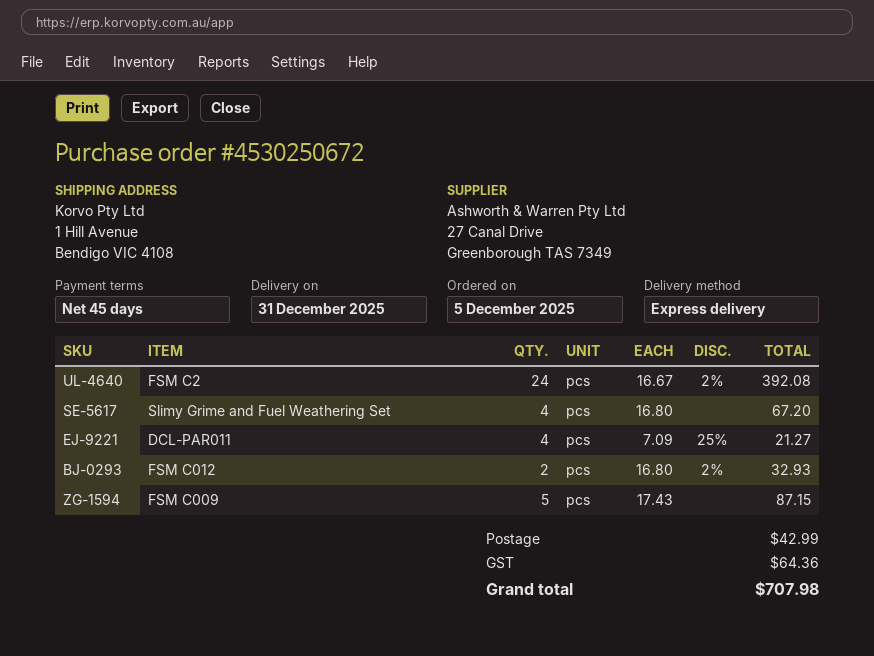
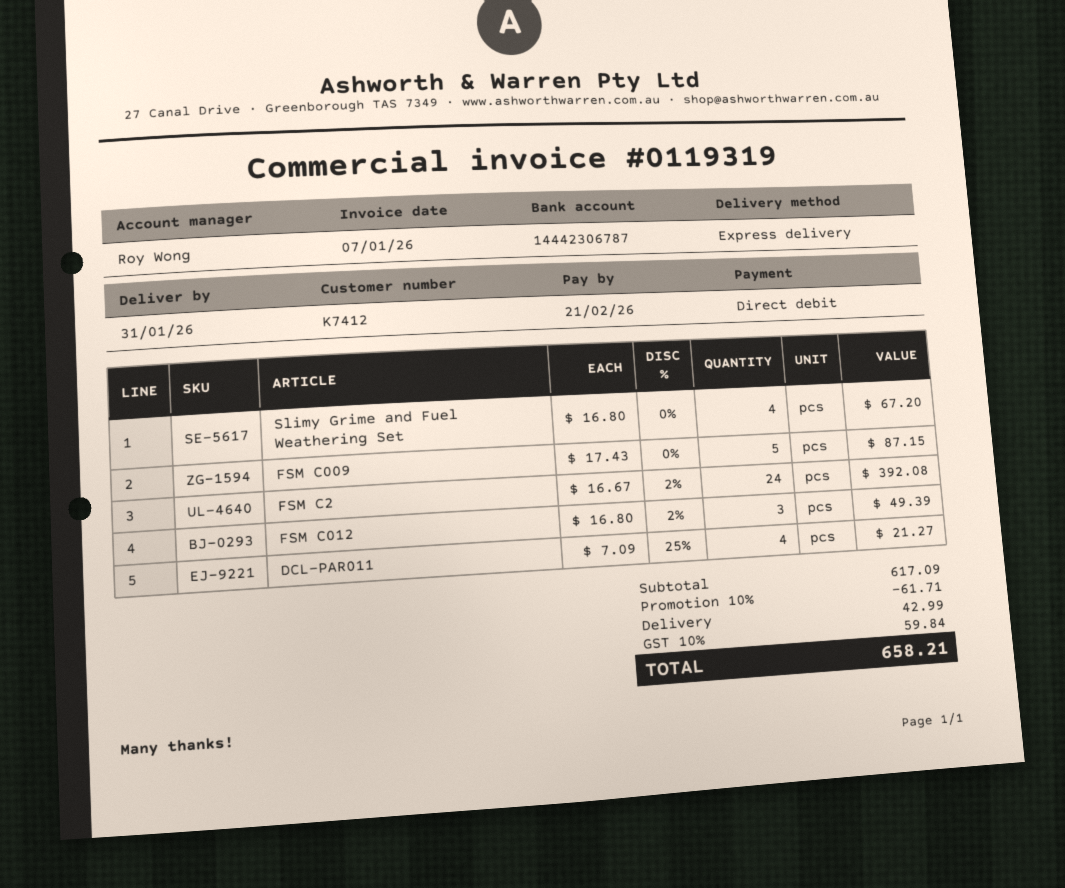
delivery date: 2025-12-31 -> 2026-01-31
FSM C012: 2 x 16.80 - 2% = 32.93 -> 3 x 16.80 - 2% = 49.39
discount: none -> 10% = 61.71
tax: 64.36 -> 59.84
total: 707.98 -> 658.21

